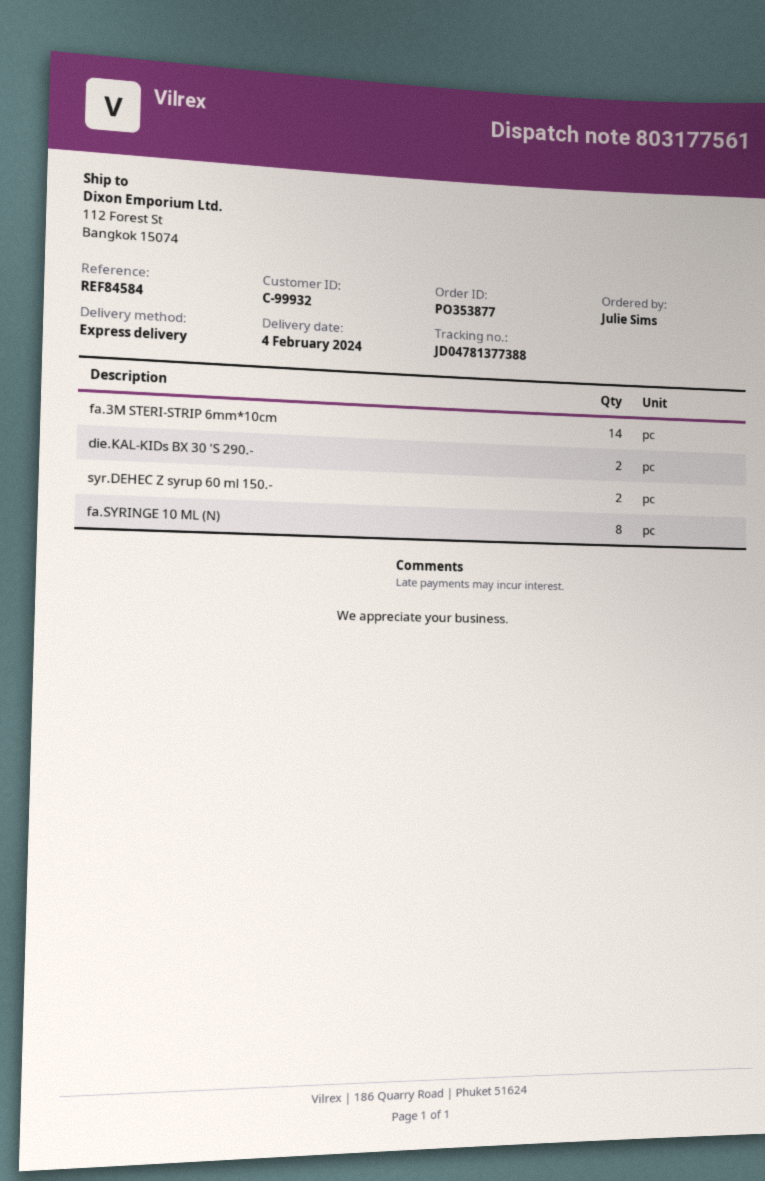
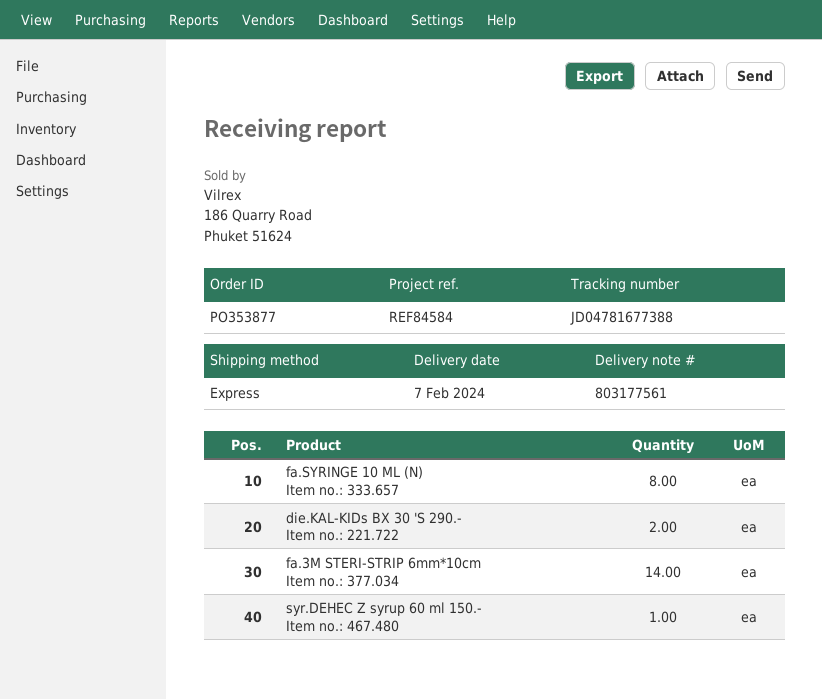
delivery date: 2024-02-04 -> 2024-02-07
tracking number: JD04781377388 -> JD04781677388
syr.DEHEC Z syrup 60 ml 150.-: 2 -> 1

